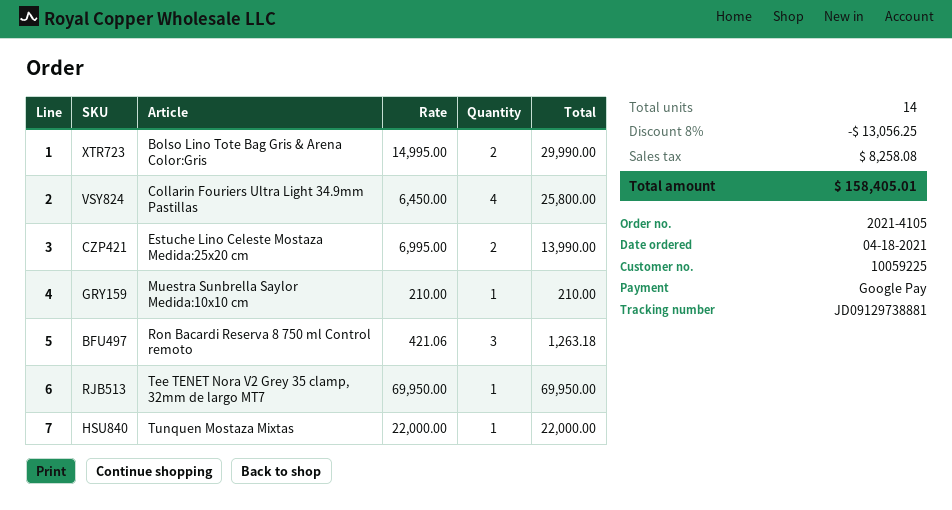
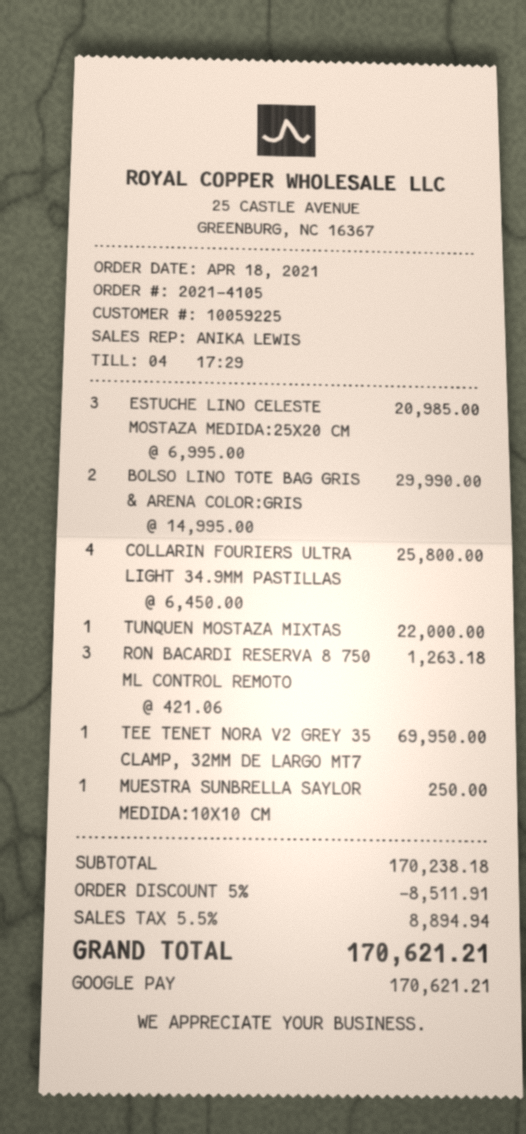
Estuche Lino Celeste Mostaza Medida:25x20 cm: 2 x 6995.00 = 13990.00 -> 3 x 6995.00 = 20985.00
Muestra Sunbrella Saylor Medida:10x10 cm: 1 x 210.00 = 210.00 -> 1 x 250.00 = 250.00
discount: 8% = 13056.25 -> 5% = 8511.91
tax: 8258.08 -> 8894.94
total: 158405.01 -> 170621.21

